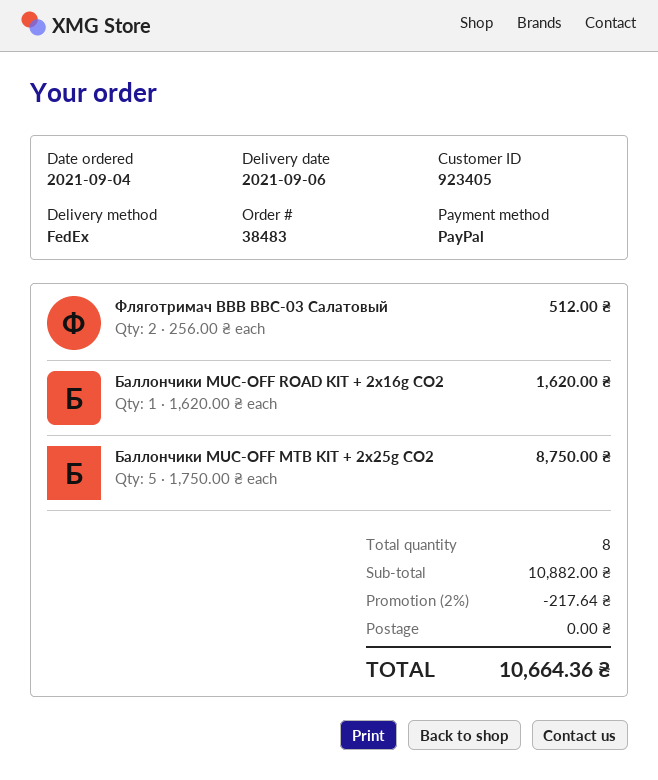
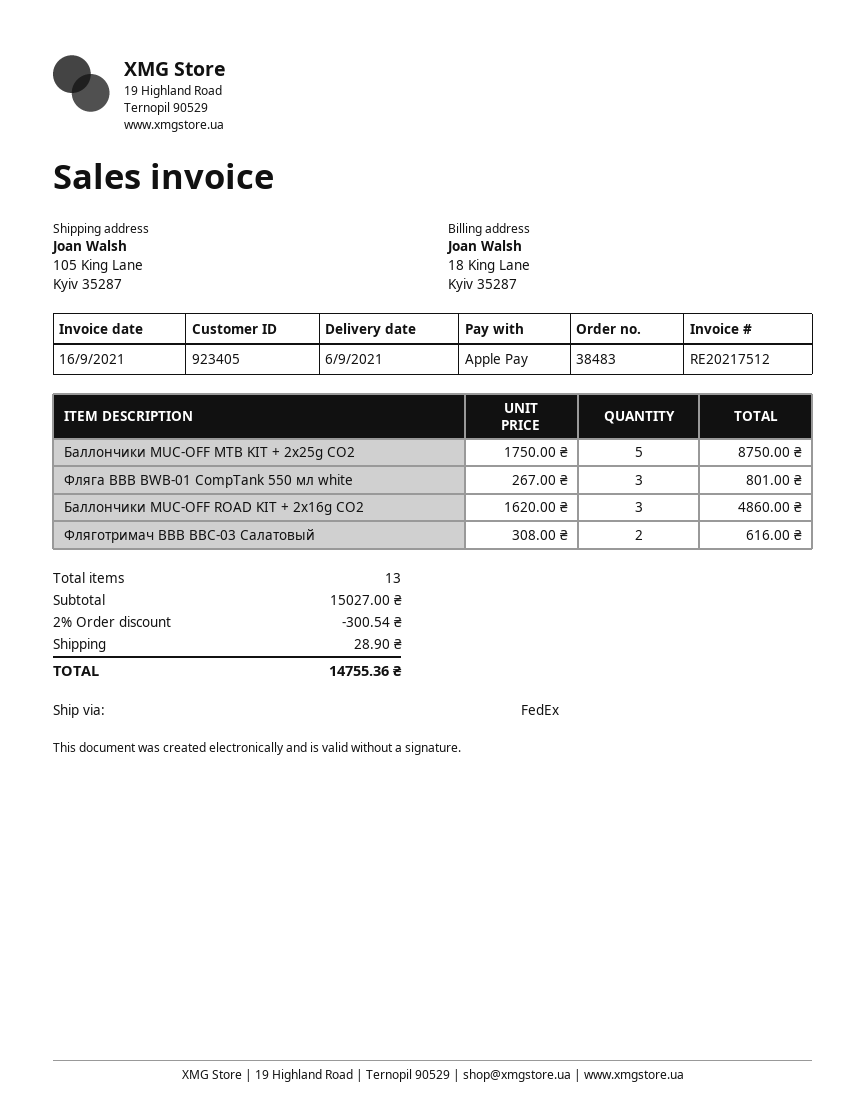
payment method: PayPal -> Apple Pay
Фляготримач BBB BBC-03 Салатовый: 2 x 256.00 = 512.00 -> 2 x 308.00 = 616.00
Баллончики MUC-OFF ROAD KIT + 2x16g CO2: 1 x 1620.00 = 1620.00 -> 3 x 1620.00 = 4860.00
Фляга BBB BWB-01 CompTank 550 мл white: none -> 3 x 267.00 = 801.00
total quantity: 8 -> 13
subtotal: 10882.00 -> 15027.00
discount: 2% = 217.64 -> 2% = 300.54
shipping: 0.00 -> 28.90
total: 10664.36 -> 14755.36

